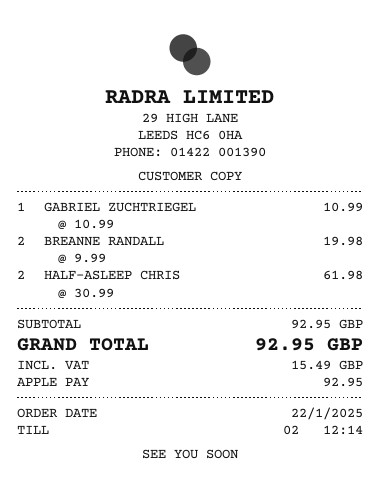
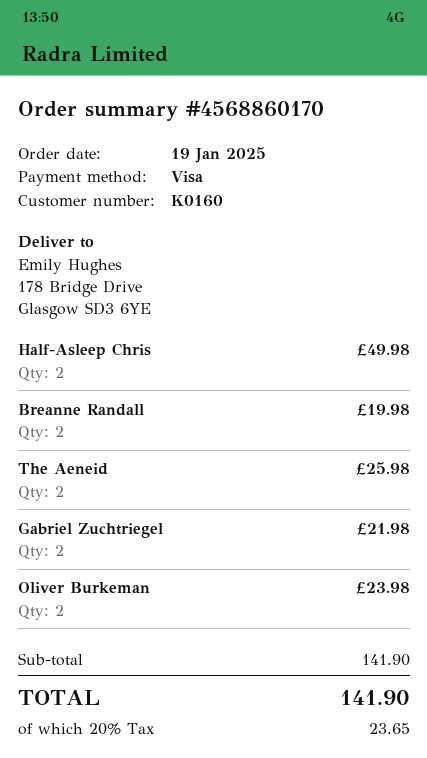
order date: 2025-01-22 -> 2025-01-19
payment method: Apple Pay -> Visa
GABRIEL ZUCHTRIEGEL: 1 for 10.99 -> 2 for 21.98
HALF-ASLEEP CHRIS: 2 for 61.98 -> 2 for 49.98
The Aeneid: none -> 2 for 25.98
Oliver Burkeman: none -> 2 for 23.98
subtotal: 92.95 -> 141.90
tax: 15.49 -> 23.65
total: 92.95 -> 141.90

